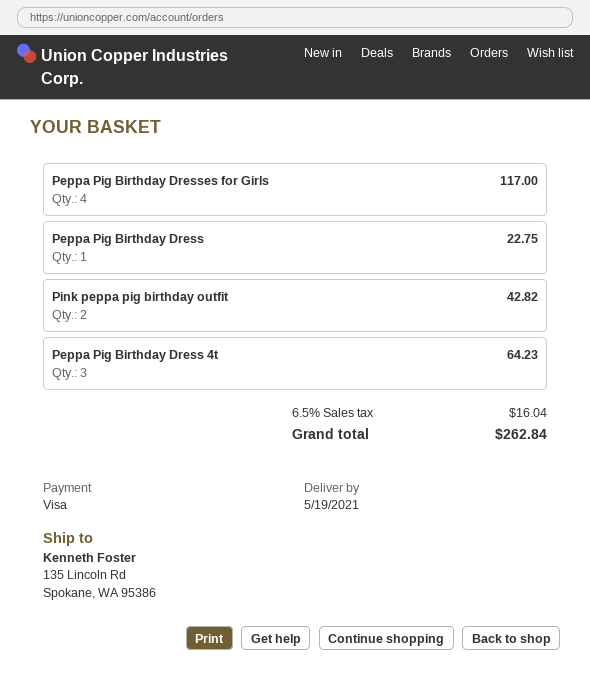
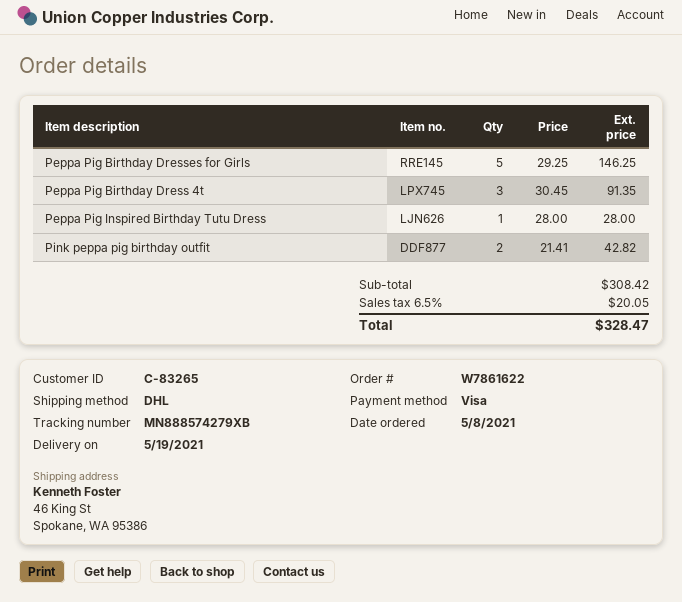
ship to: 135 Lincoln Rd, Spokane, WA 95386 -> 46 King St, Spokane, WA 95386
Peppa Pig Birthday Dresses for Girls: 4 for 117.00 -> 5 for 146.25
Peppa Pig Birthday Dress: 1 for 22.75 -> none
Peppa Pig Birthday Dress 4t: 3 for 64.23 -> 3 for 91.35
Peppa Pig Inspired Birthday Tutu Dress: none -> 1 for 28.00
tax: 6.5% = 16.04 -> 6.5% = 20.05
total: 262.84 -> 328.47

